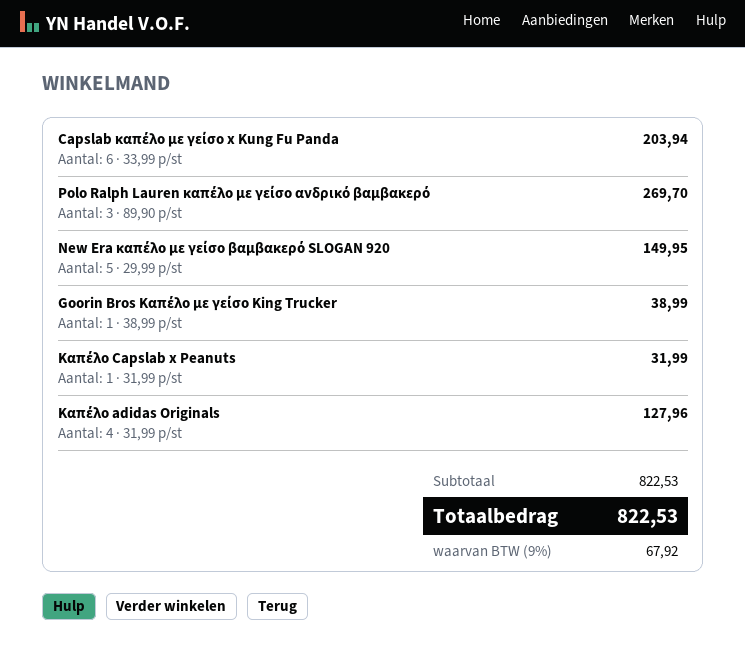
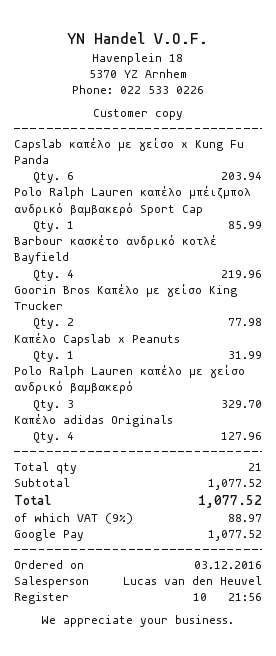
Polo Ralph Lauren καπέλο με γείσο ανδρικό βαμβακερό: 3 for 269.70 -> 3 for 329.70
New Era καπέλο με γείσο βαμβακερό SLOGAN 920: 5 for 149.95 -> none
Goorin Bros Καπέλο με γείσο King Trucker: 1 for 38.99 -> 2 for 77.98
Polo Ralph Lauren καπέλο μπέιζμπολ ανδρικό βαμβακερό Sport Cap: none -> 1 for 85.99
Barbour κασκέτο ανδρικό κοτλέ Bayfield: none -> 4 for 219.96
subtotal: 822.53 -> 1077.52
tax: 9% = 67.92 -> 9% = 88.97
total: 822.53 -> 1077.52

